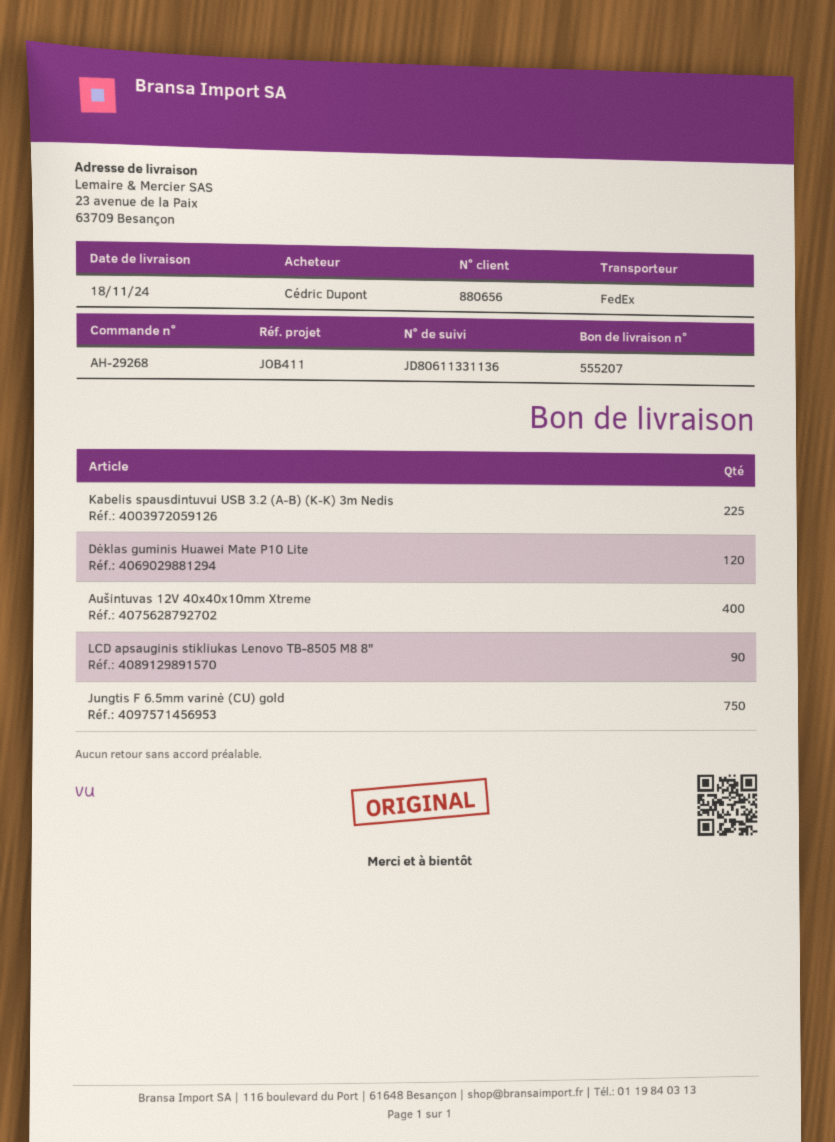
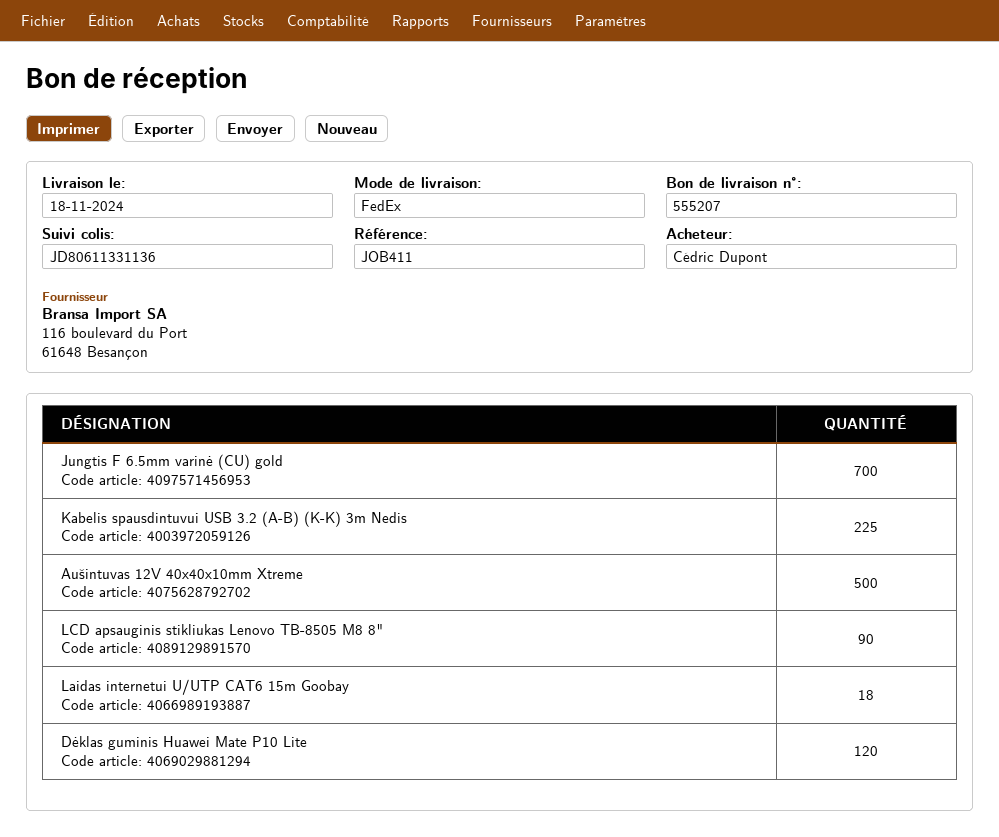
Aušintuvas 12V 40x40x10mm Xtreme: 400 -> 500
Jungtis F 6.5mm varinė (CU) gold: 750 -> 700
Laidas internetui U/UTP CAT6 15m Goobay: none -> 18

